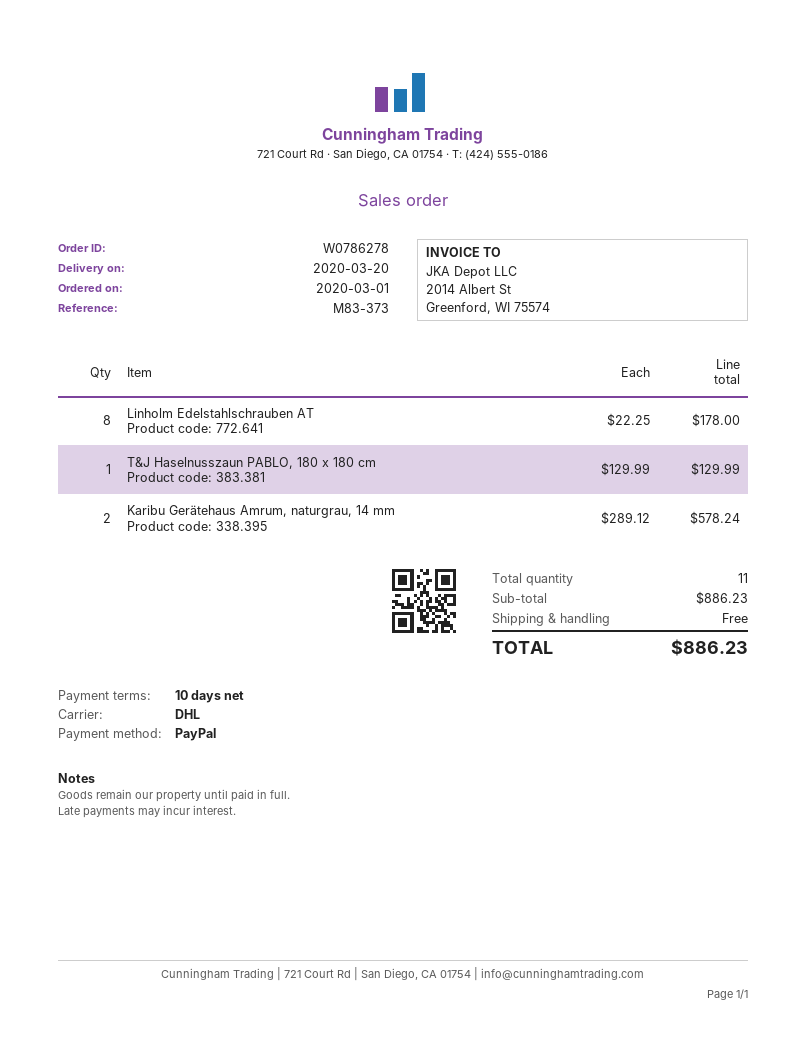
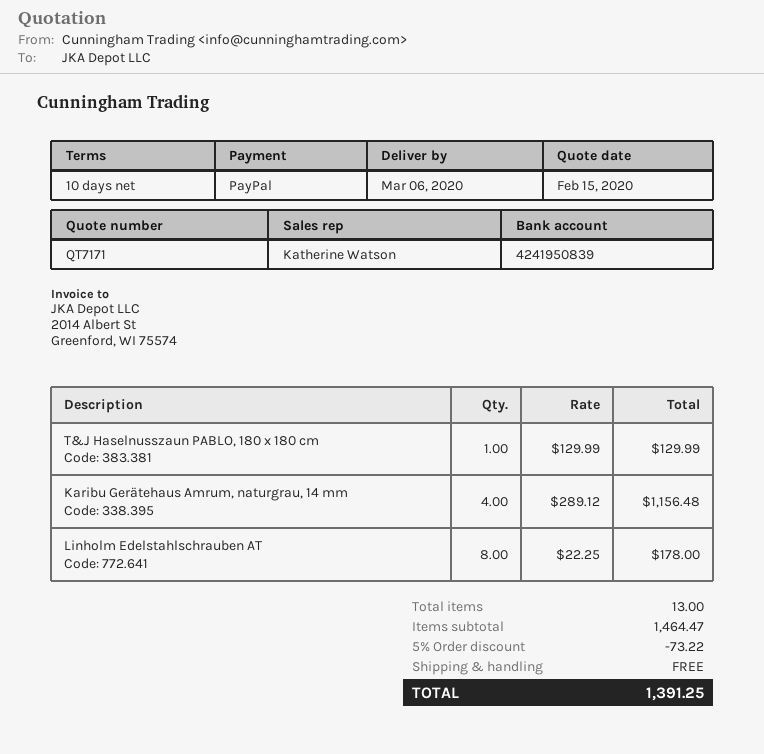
delivery date: 2020-03-20 -> 2020-03-06
Karibu Gerätehaus Amrum, naturgrau, 14 mm: 2 x 289.12 = 578.24 -> 4 x 289.12 = 1156.48
total quantity: 11 -> 13
subtotal: 886.23 -> 1464.47
discount: none -> 5% = 73.22
total: 886.23 -> 1391.25

